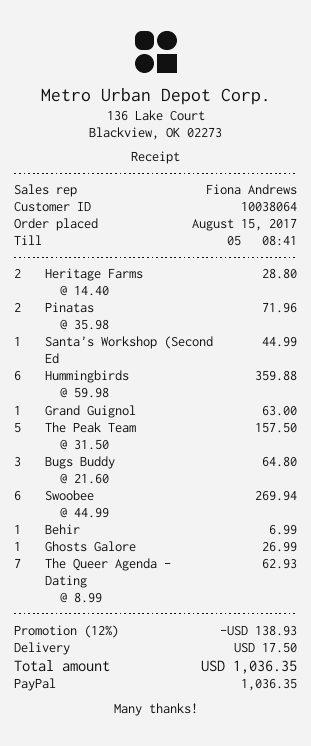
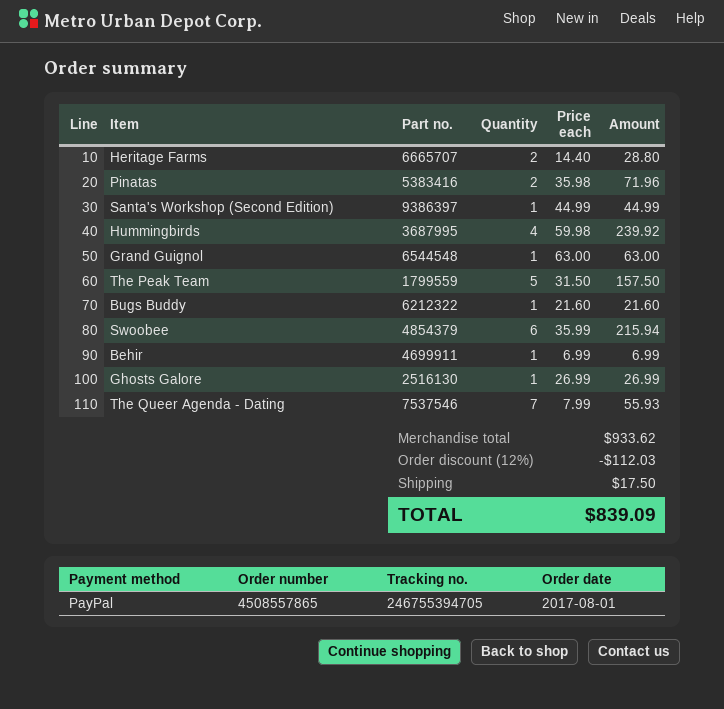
order date: 2017-08-15 -> 2017-08-01
Hummingbirds: 6 x 59.98 = 359.88 -> 4 x 59.98 = 239.92
Bugs Buddy: 3 x 21.60 = 64.80 -> 1 x 21.60 = 21.60
Swoobee: 6 x 44.99 = 269.94 -> 6 x 35.99 = 215.94
The Queer Agenda - Dating: 7 x 8.99 = 62.93 -> 7 x 7.99 = 55.93
discount: 12% = 138.93 -> 12% = 112.03
total: 1036.35 -> 839.09

